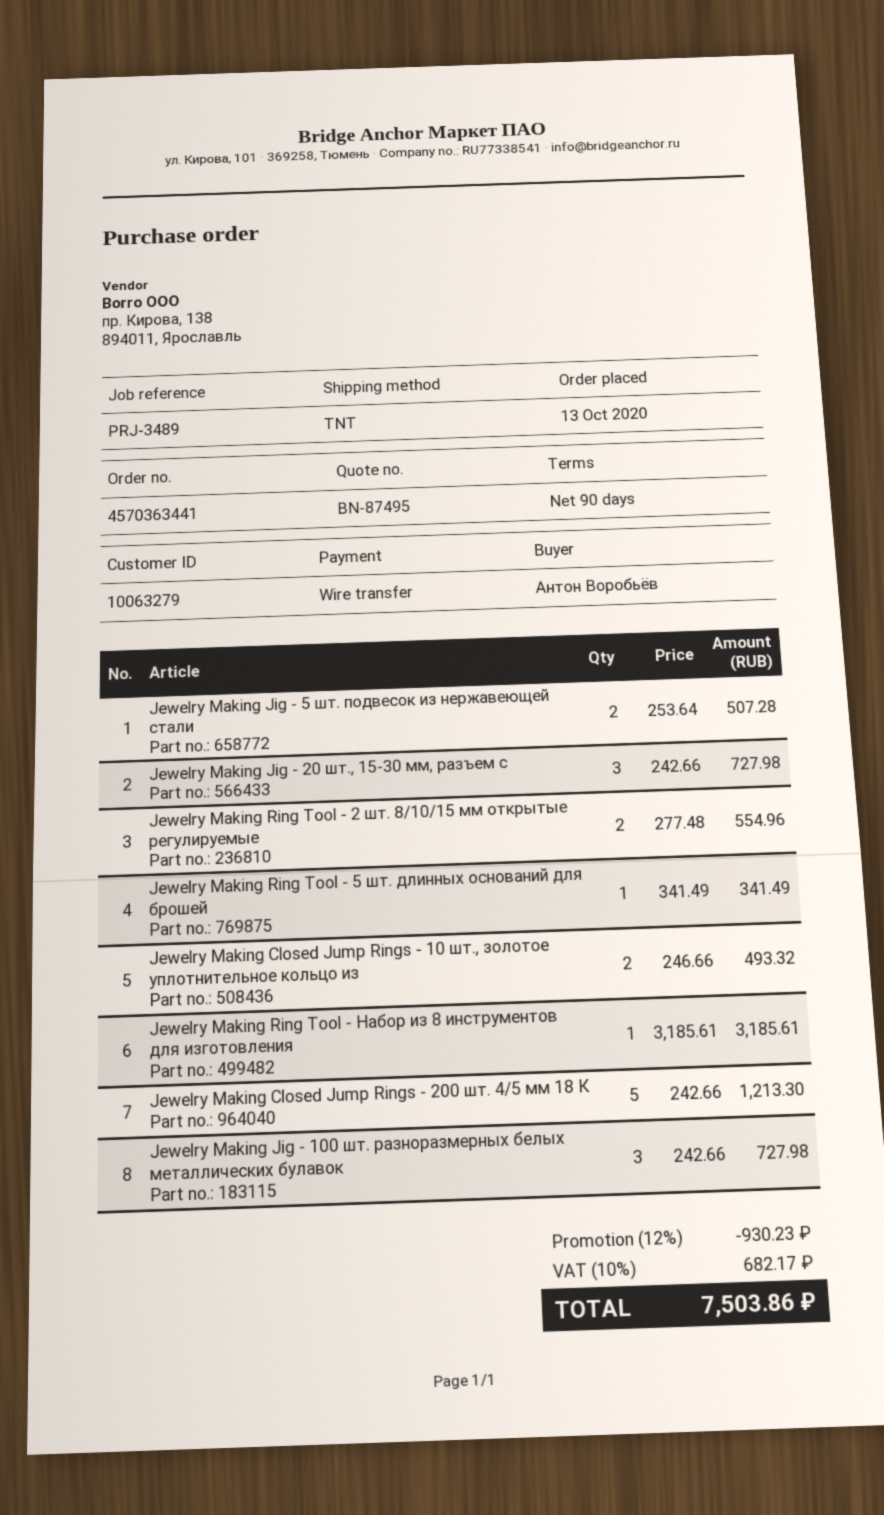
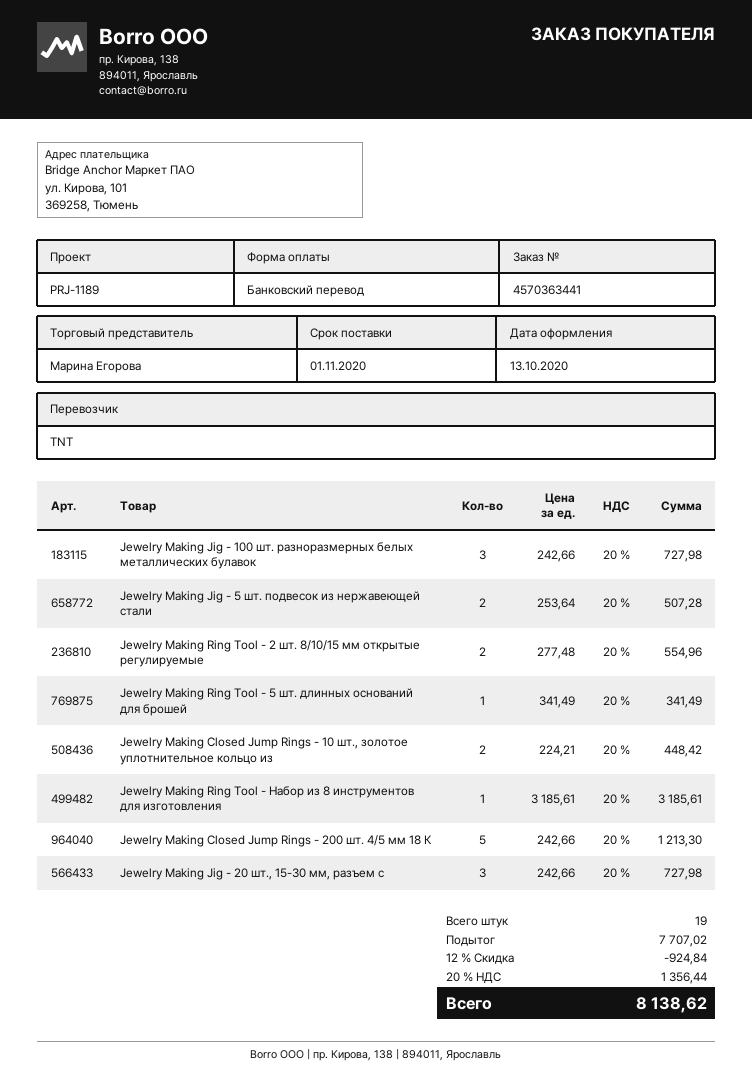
reference: PRJ-3489 -> PRJ-1189
Jewelry Making Closed Jump Rings - 10 шт., золотое уплотнительное кольцо из: 2 x 246.66 = 493.32 -> 2 x 224.21 = 448.42
discount: 12% = 930.23 -> 12% = 924.84
tax: 10% = 682.17 -> 20% = 1356.44
total: 7503.86 -> 8138.62

